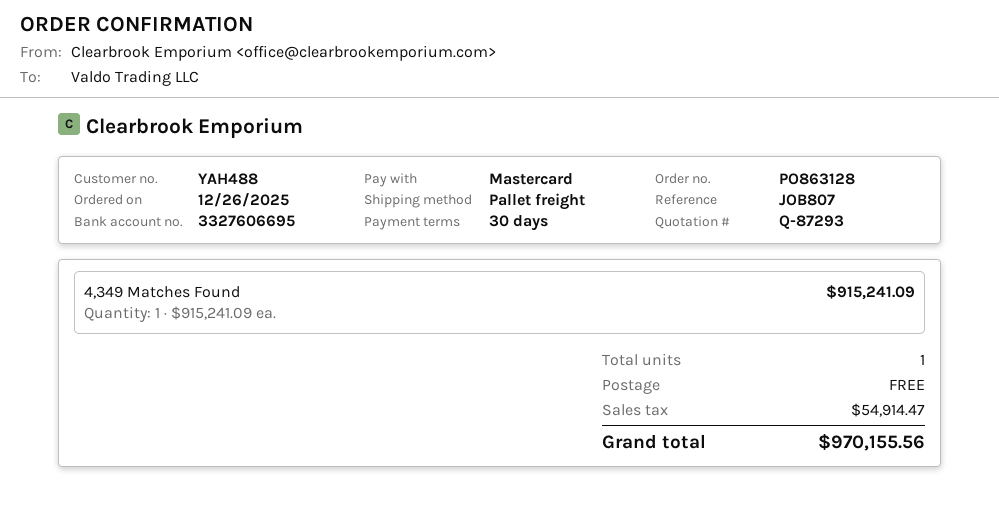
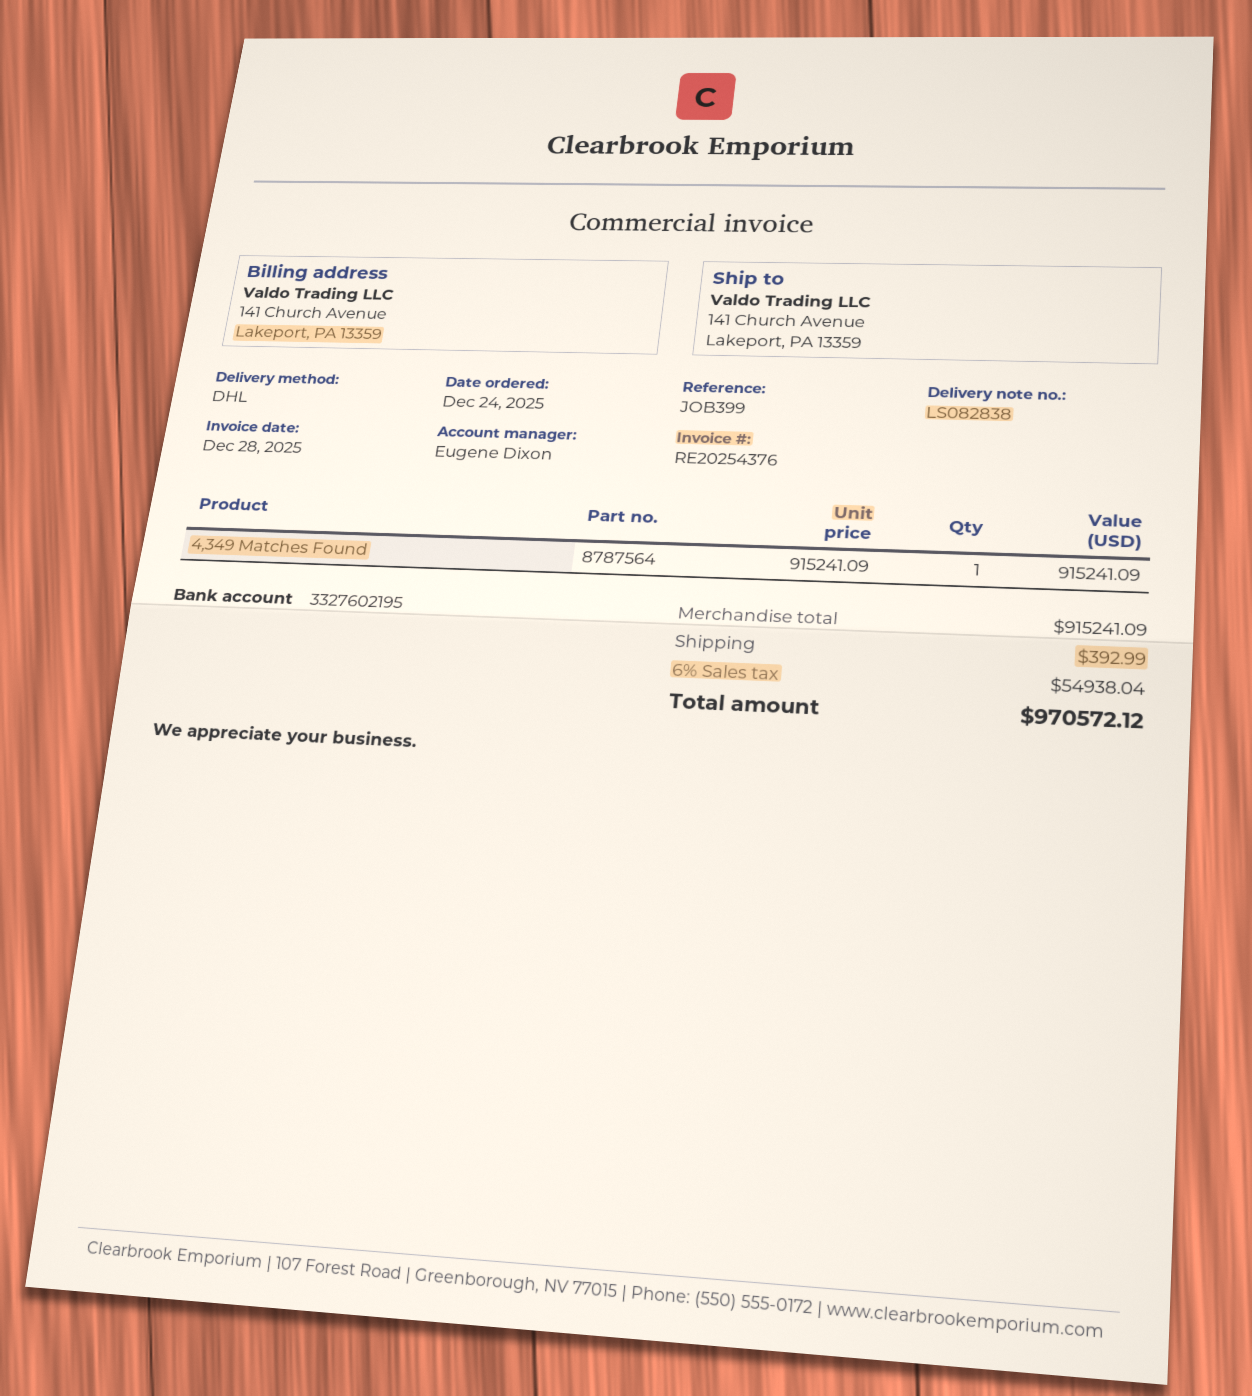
order date: 2025-12-26 -> 2025-12-24
reference: JOB807 -> JOB399
bank account: 3327606695 -> 3327602195
shipping method: pallet freight -> DHL
shipping: 0.00 -> 392.99
tax: 54914.47 -> 54938.04
total: 970155.56 -> 970572.12

